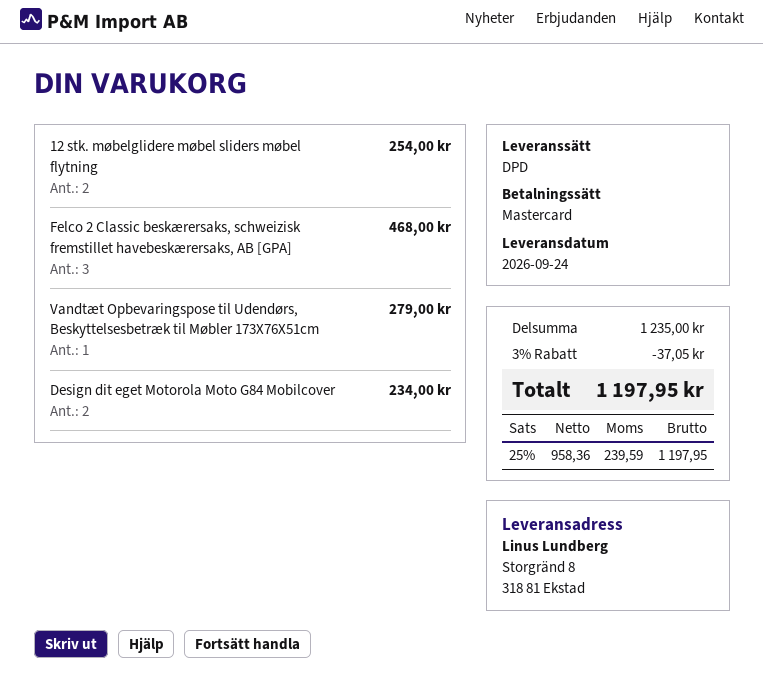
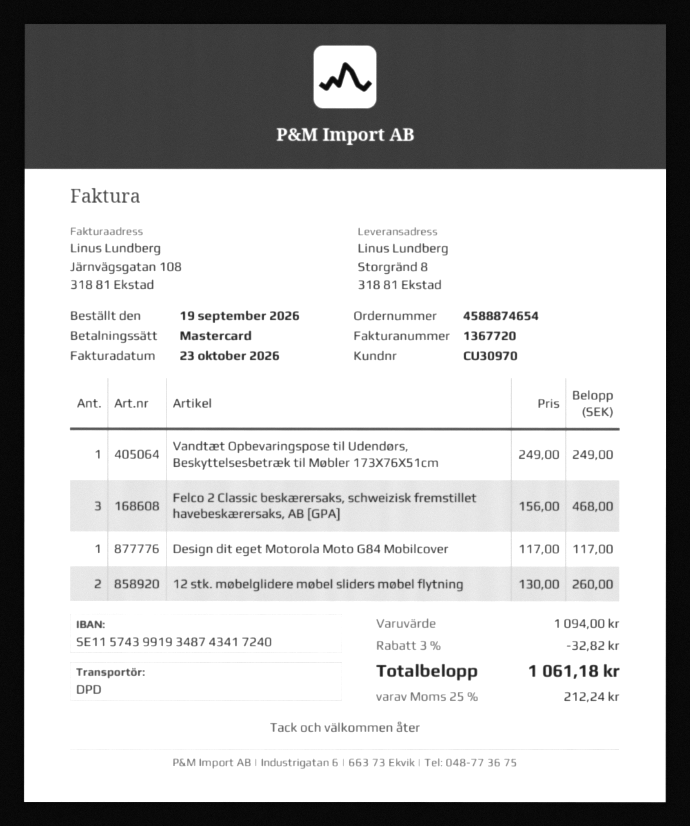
12 stk. møbelglidere møbel sliders møbel flytning: 2 for 254.00 -> 2 for 260.00
Vandtæt Opbevaringspose til Udendørs, Beskyttelsesbetræk til Møbler 173X76X51cm: 1 for 279.00 -> 1 for 249.00
Design dit eget Motorola Moto G84 Mobilcover: 2 for 234.00 -> 1 for 117.00
subtotal: 1235.00 -> 1094.00
discount: 3% = 37.05 -> 3% = 32.82
tax: 25% = 239.59 -> 25% = 212.24
total: 1197.95 -> 1061.18

